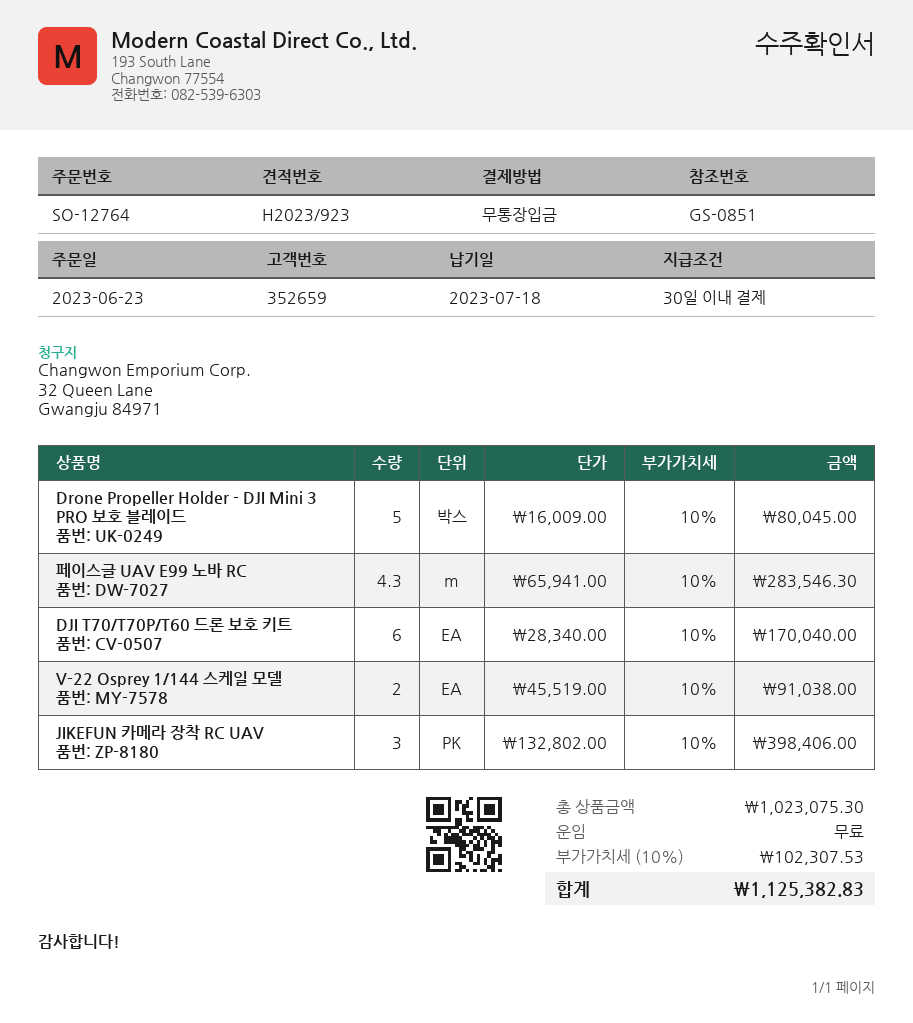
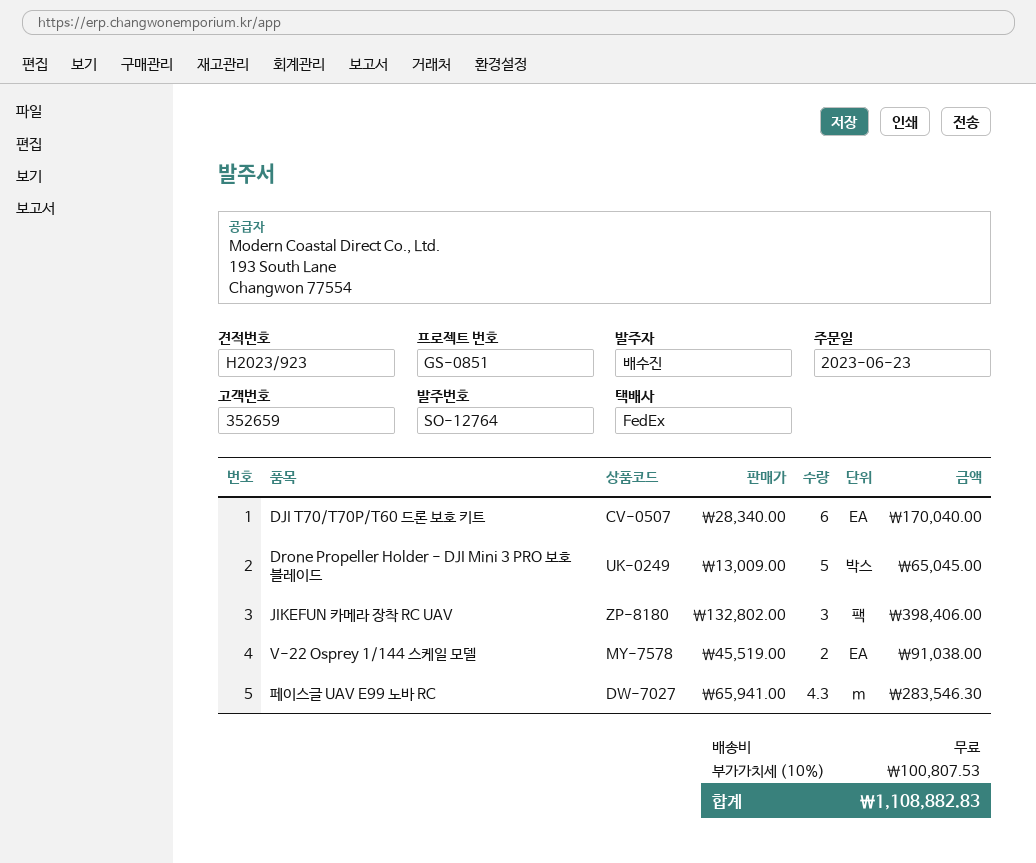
Drone Propeller Holder - DJI Mini 3 PRO 보호 블레이드: 5 x 16009.00 = 80045.00 -> 5 x 13009.00 = 65045.00
tax: 10% = 102307.53 -> 10% = 100807.53
total: 1125382.83 -> 1108882.83

